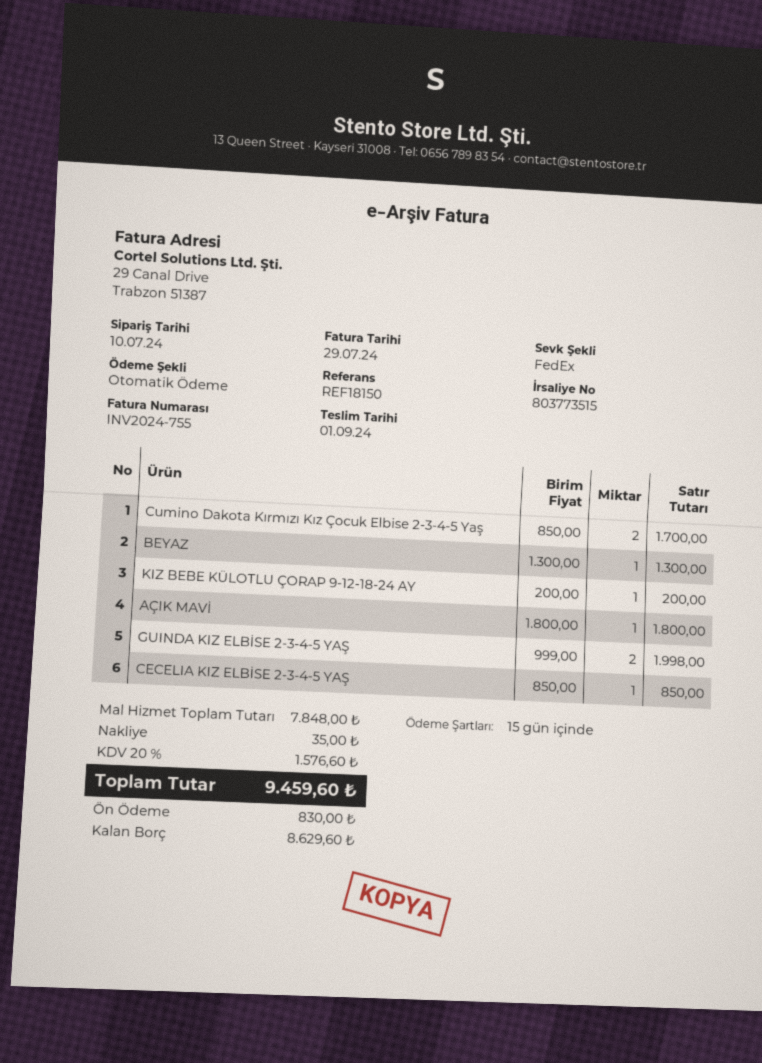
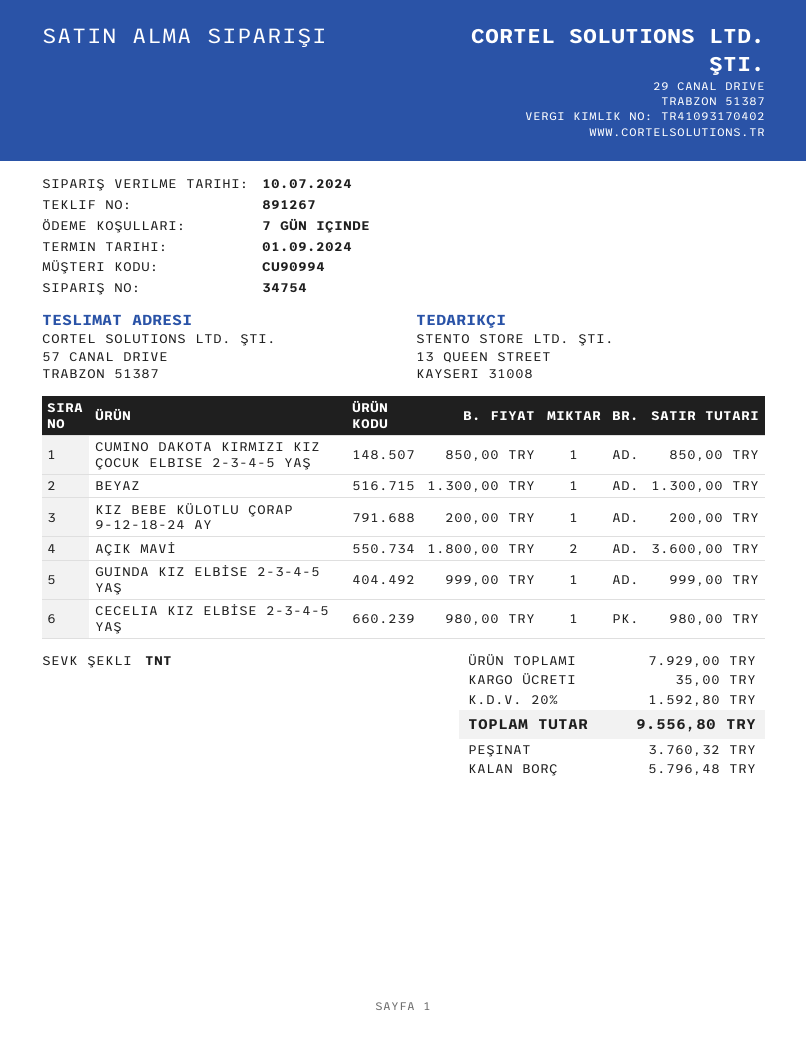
payment terms: 15 days -> 7 days
shipping method: FedEx -> TNT
Cumino Dakota Kırmızı Kız Çocuk Elbise 2-3-4-5 Yaş: 2 x 850.00 = 1700.00 -> 1 x 850.00 = 850.00
AÇIK MAVİ: 1 x 1800.00 = 1800.00 -> 2 x 1800.00 = 3600.00
GUINDA KIZ ELBİSE 2-3-4-5 YAŞ: 2 x 999.00 = 1998.00 -> 1 x 999.00 = 999.00
CECELIA KIZ ELBİSE 2-3-4-5 YAŞ: 1 x 850.00 = 850.00 -> 1 x 980.00 = 980.00
subtotal: 7848.00 -> 7929.00
tax: 20% = 1576.60 -> 20% = 1592.80
total: 9459.60 -> 9556.80
deposit: 830.00 -> 3760.32
balance: 8629.60 -> 5796.48

